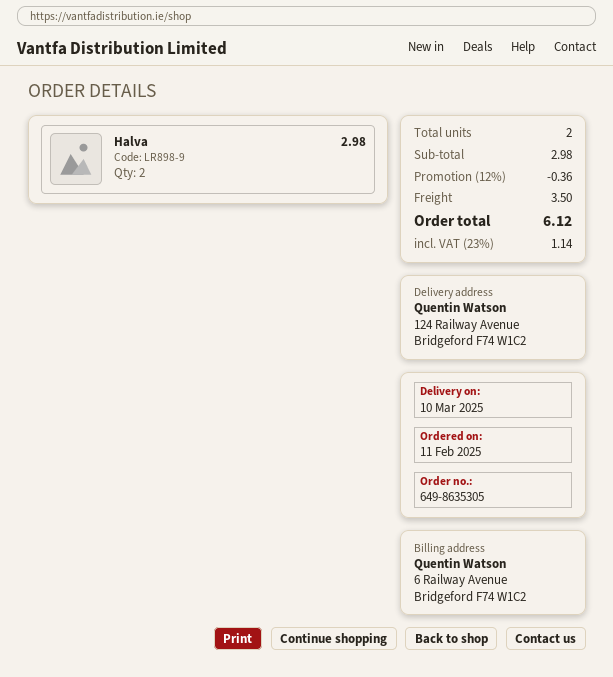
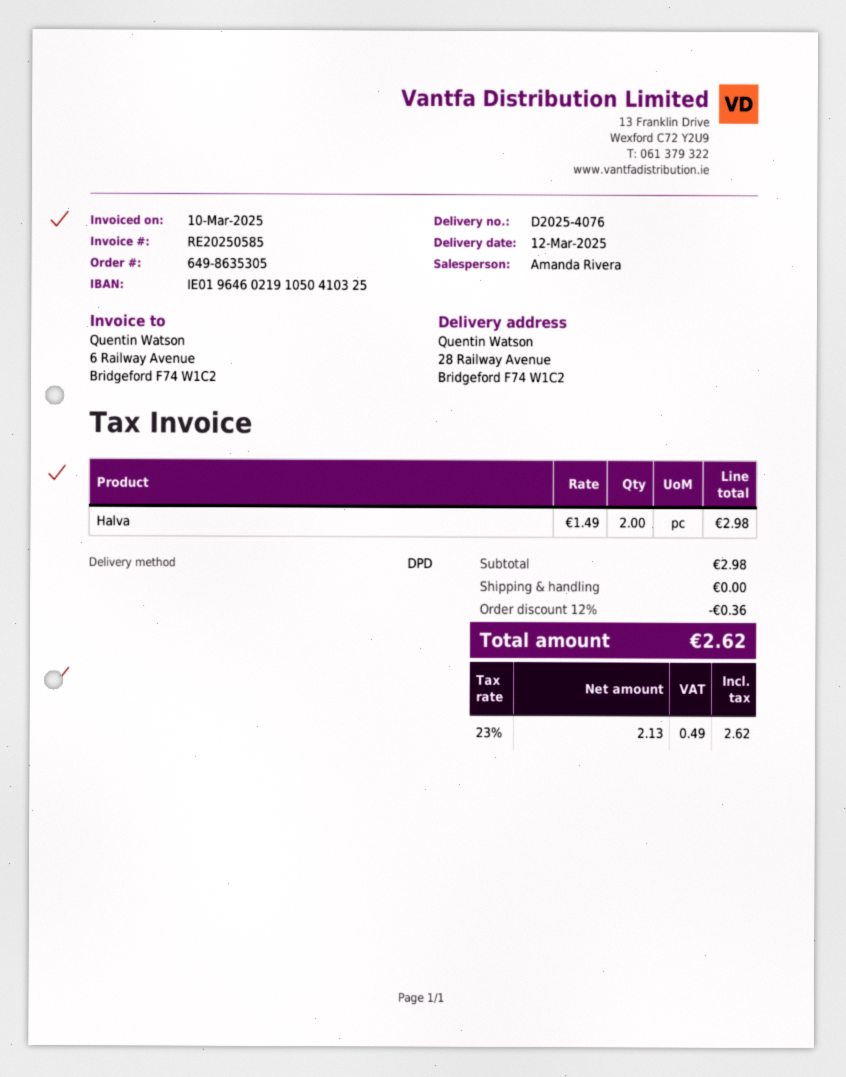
delivery date: 2025-03-10 -> 2025-03-12
ship to: 124 Railway Avenue, Bridgeford F74 W1C2 -> 28 Railway Avenue, Bridgeford F74 W1C2
shipping: 3.50 -> 0.00
tax: 23% = 1.14 -> 23% = 0.49
total: 6.12 -> 2.62

